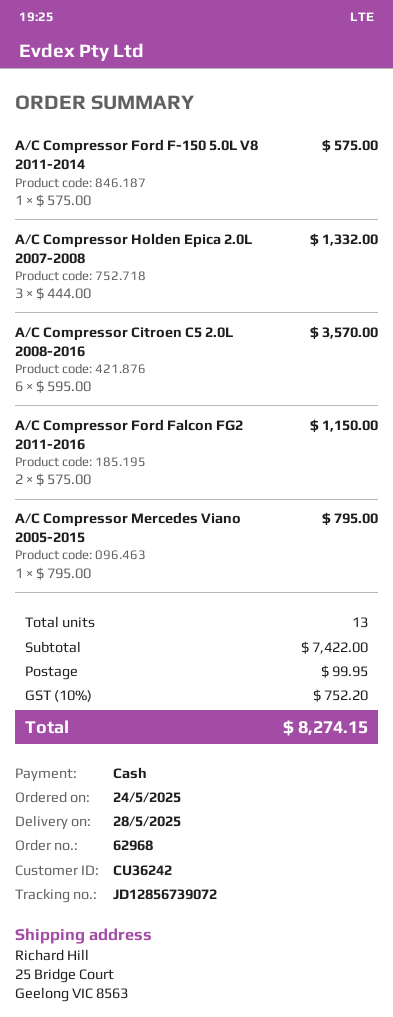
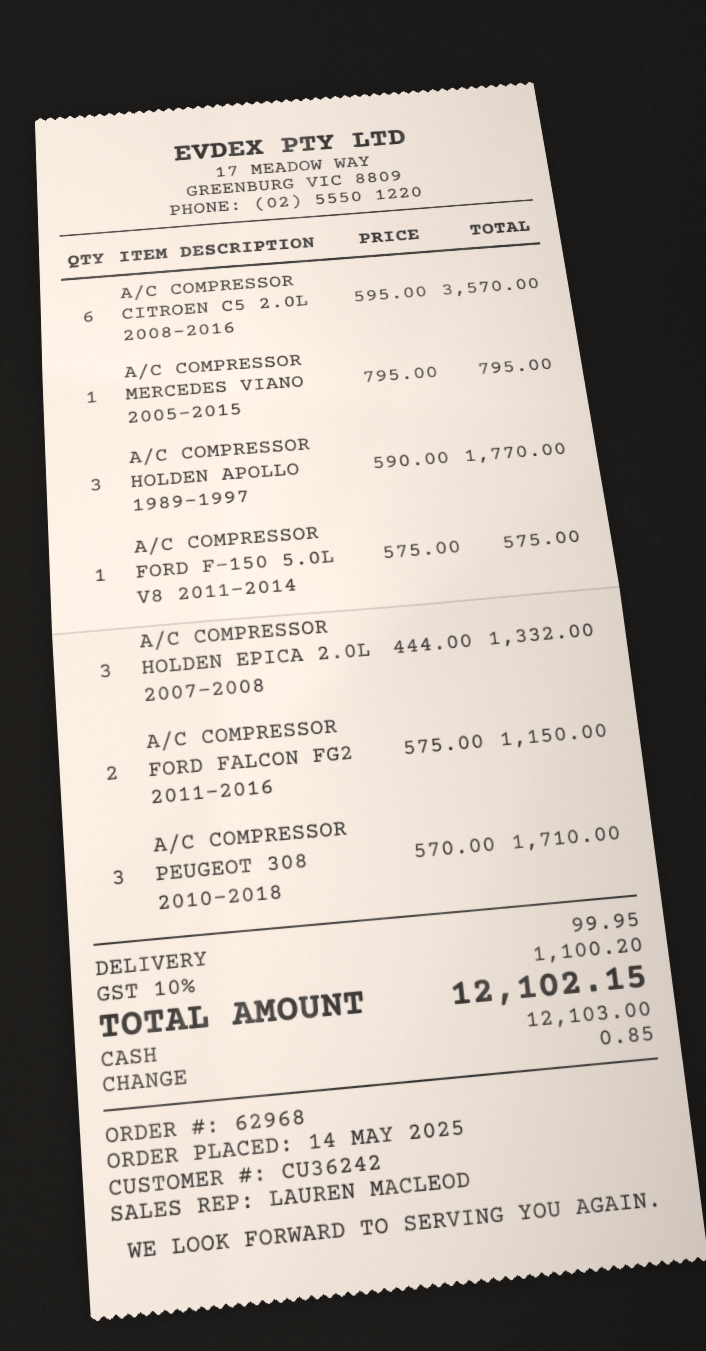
order date: 2025-05-24 -> 2025-05-14
A/C COMPRESSOR HOLDEN APOLLO 1989-1997: none -> 3 x 590.00 = 1770.00
A/C COMPRESSOR PEUGEOT 308 2010-2018: none -> 3 x 570.00 = 1710.00
tax: 10% = 752.20 -> 10% = 1100.20
total: 8274.15 -> 12102.15

